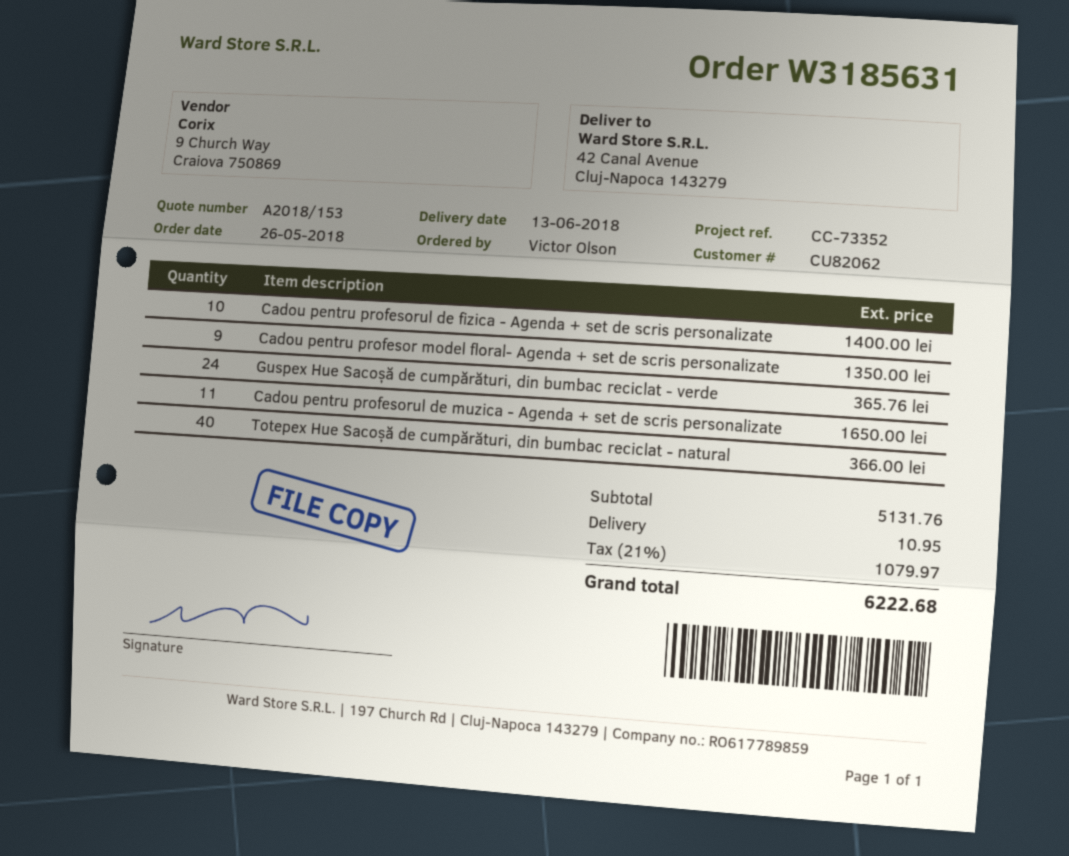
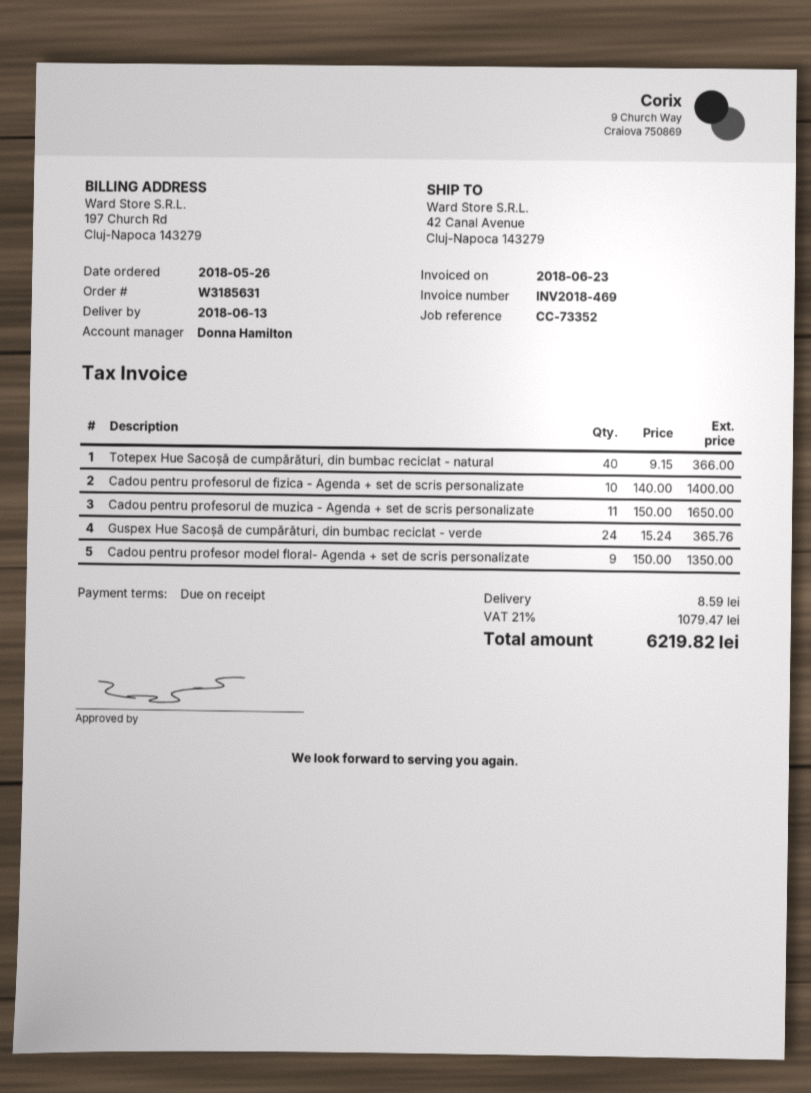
shipping: 10.95 -> 8.59
tax: 21% = 1079.97 -> 21% = 1079.47
total: 6222.68 -> 6219.82

